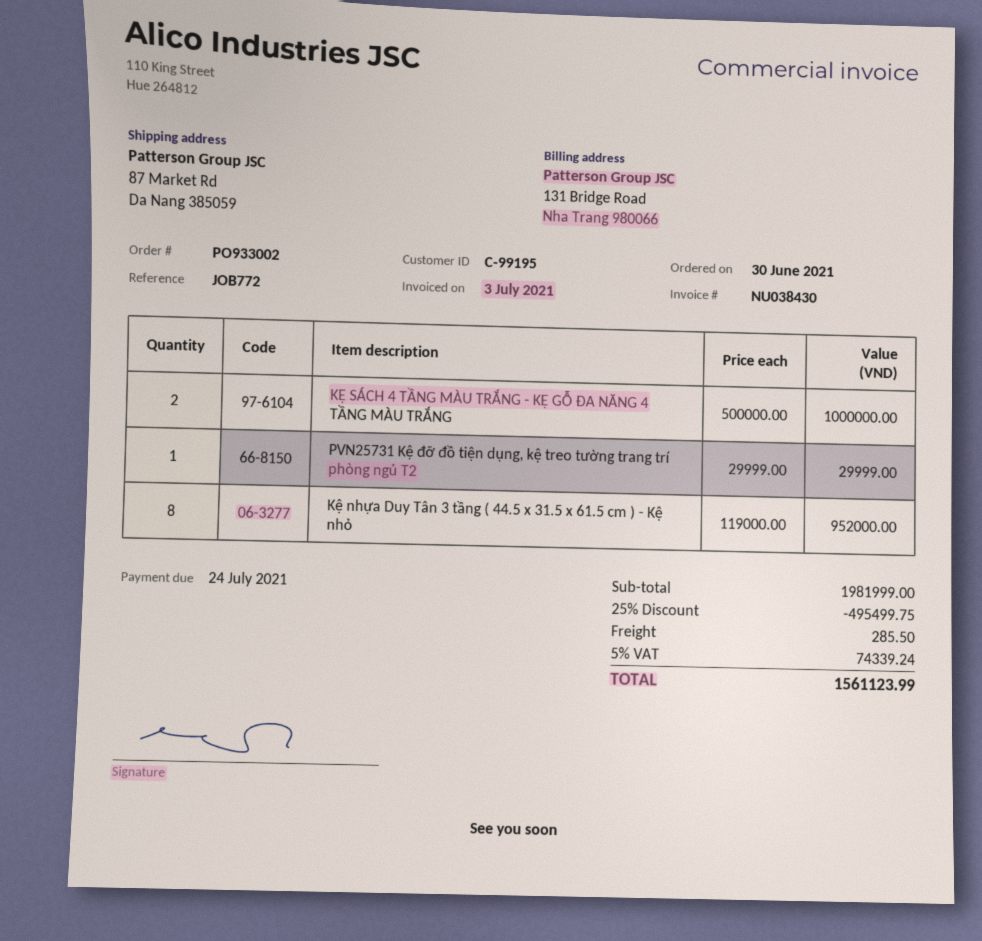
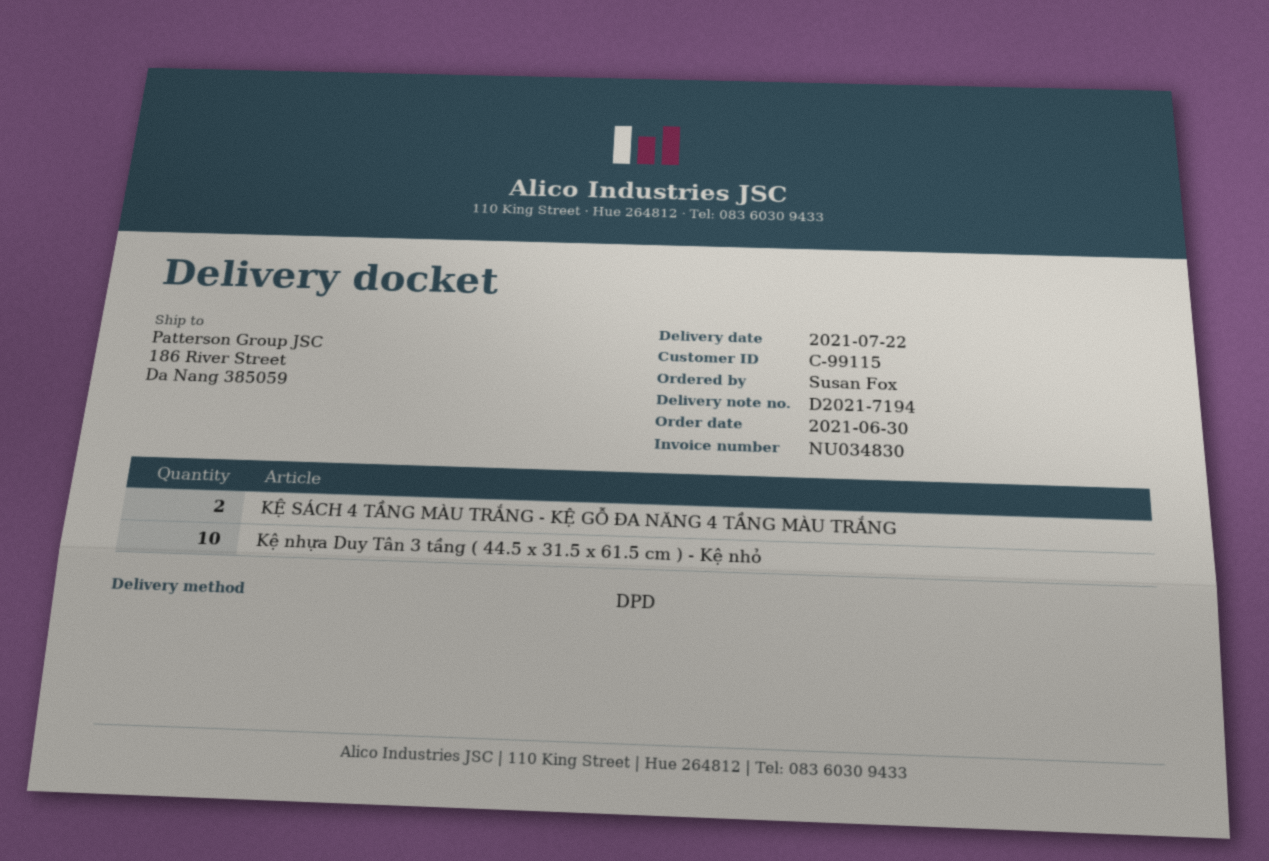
invoice number: NU038430 -> NU034830
customer number: C-99195 -> C-99115
ship to: 87 Market Rd, Da Nang 385059 -> 186 River Street, Da Nang 385059
PVN25731 Kệ đỡ đồ tiện dụng, kệ treo tường trang trí phòng ngủ T2: 1 -> none
Kệ nhựa Duy Tân 3 tầng ( 44.5 x 31.5 x 61.5 cm ) - Kệ nhỏ: 8 -> 10

